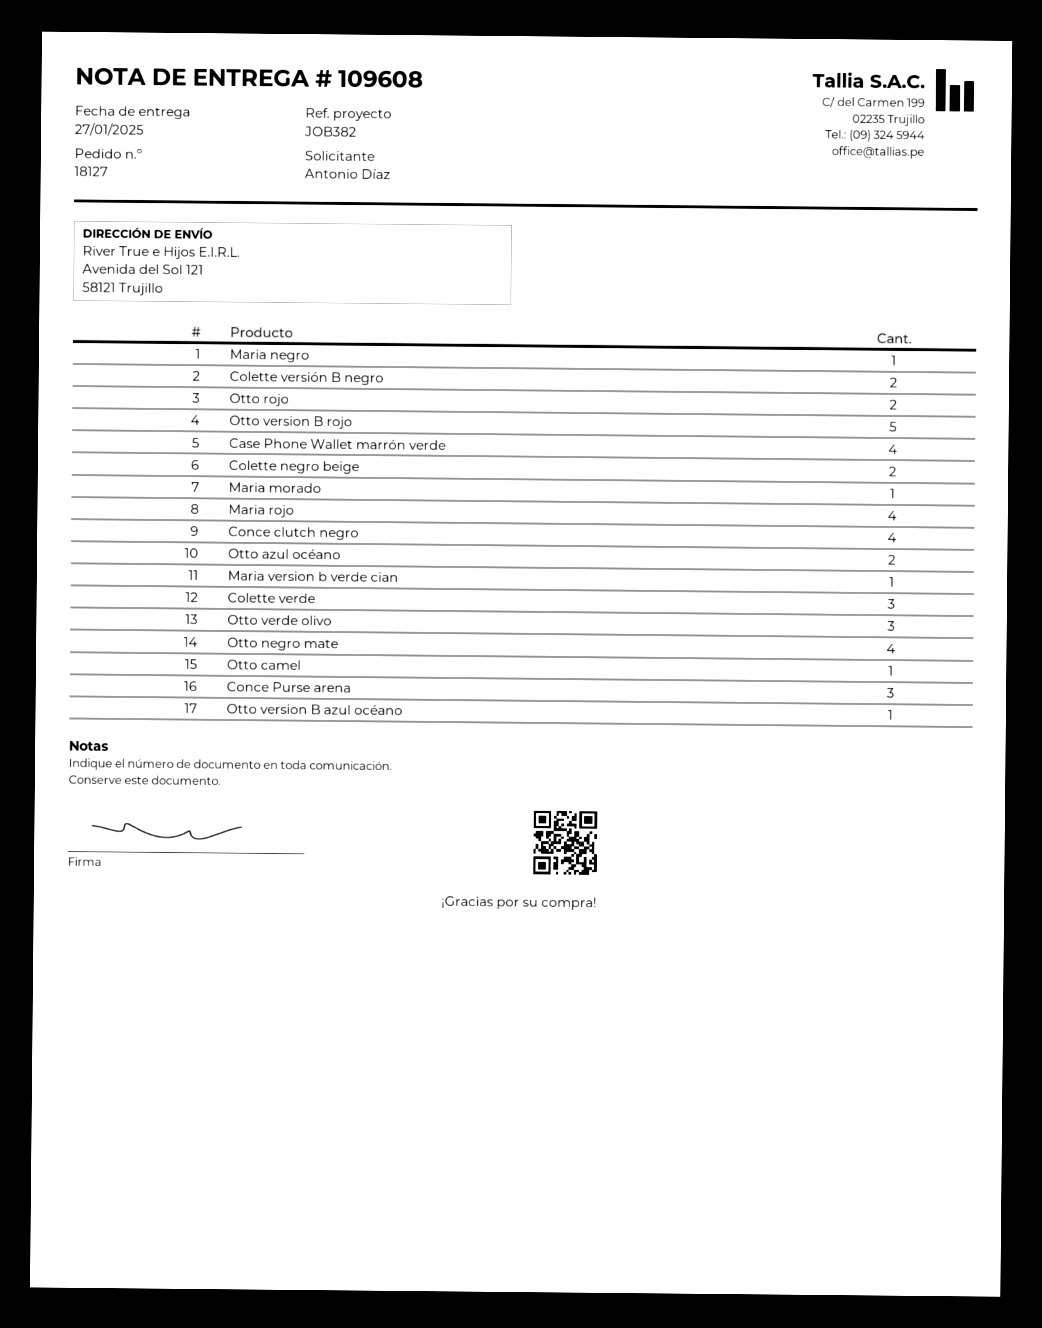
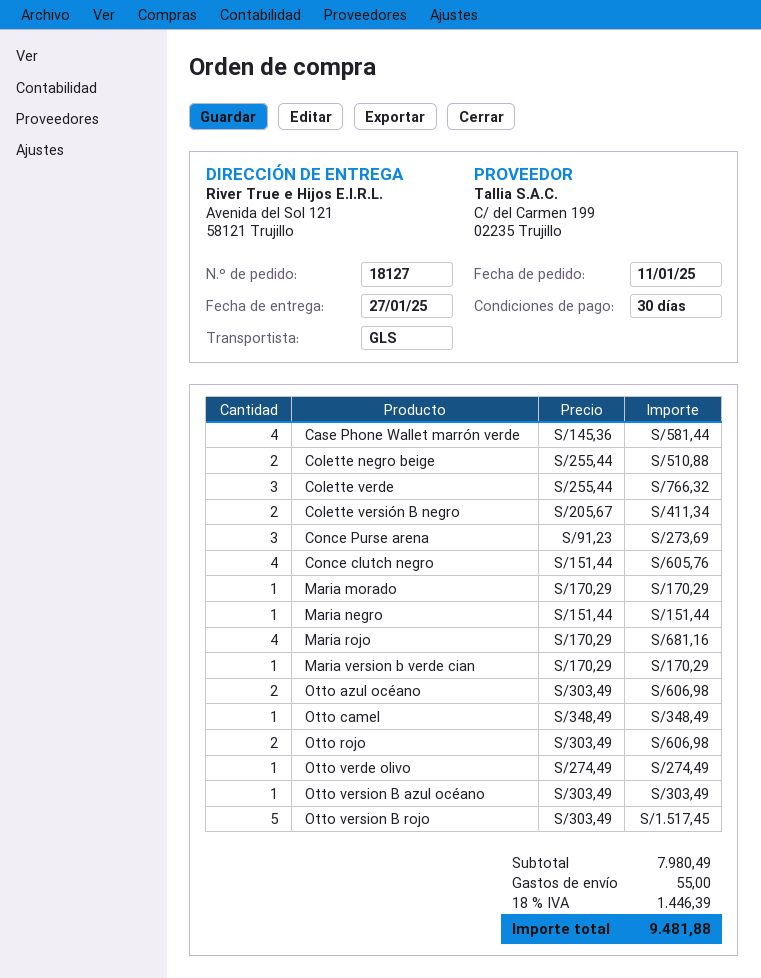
Otto verde olivo: 3 -> 1
Otto negro mate: 4 -> none

